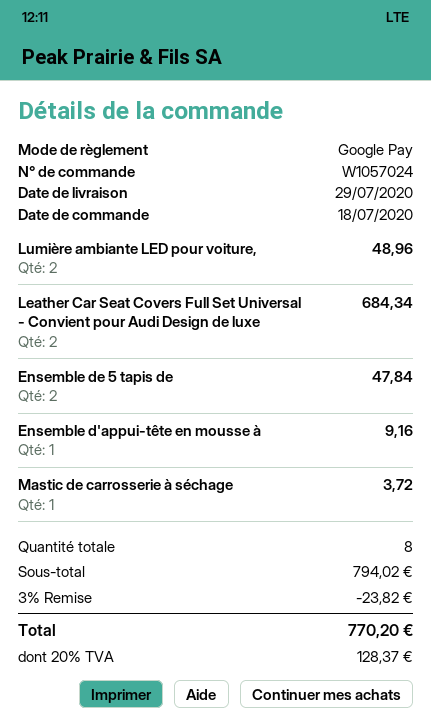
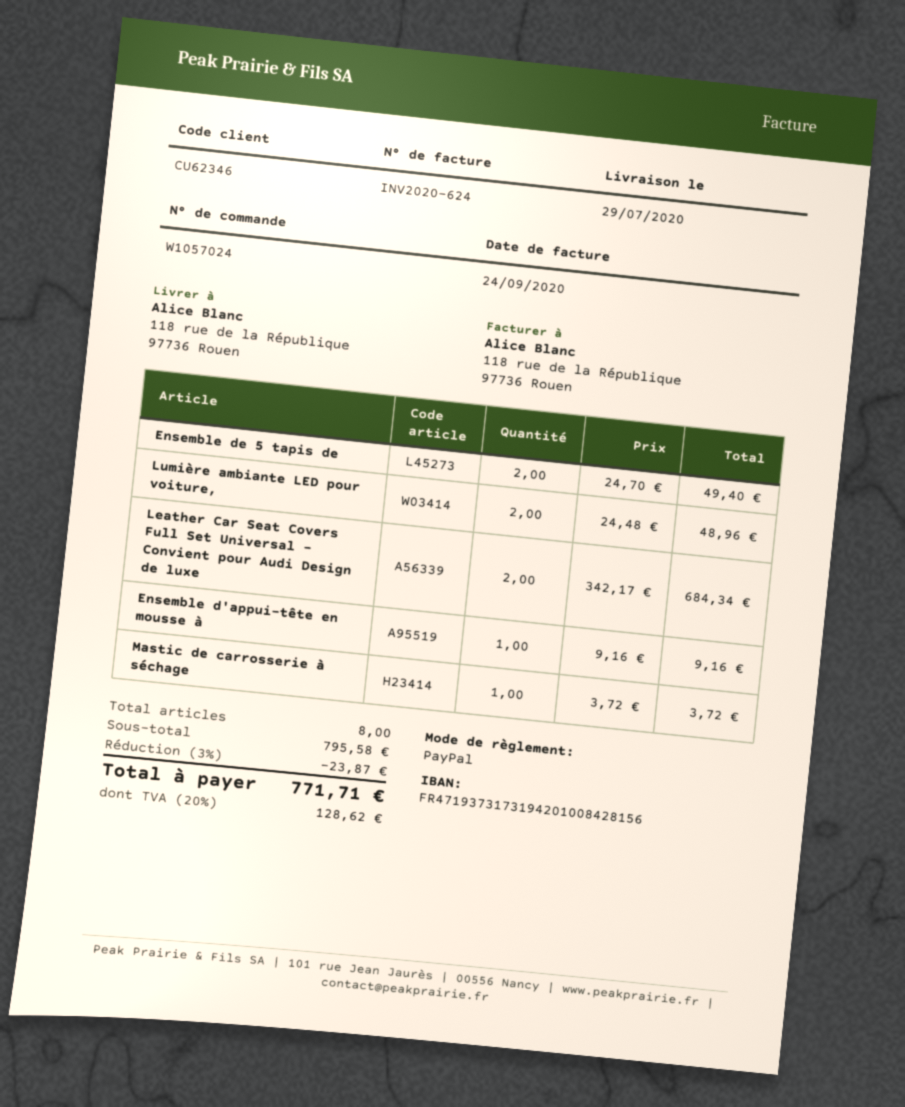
payment method: Google Pay -> PayPal
Ensemble de 5 tapis de: 2 for 47.84 -> 2 for 49.40
subtotal: 794.02 -> 795.58
discount: 3% = 23.82 -> 3% = 23.87
tax: 20% = 128.37 -> 20% = 128.62
total: 770.20 -> 771.71

